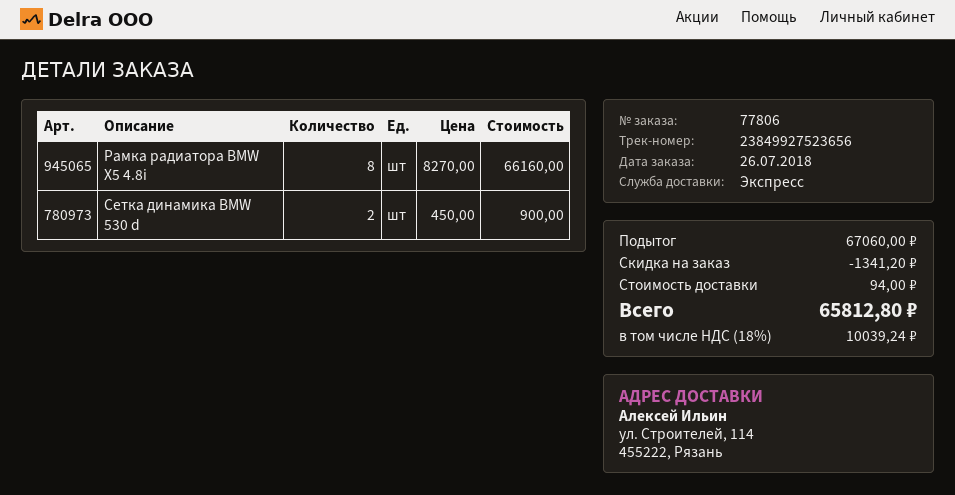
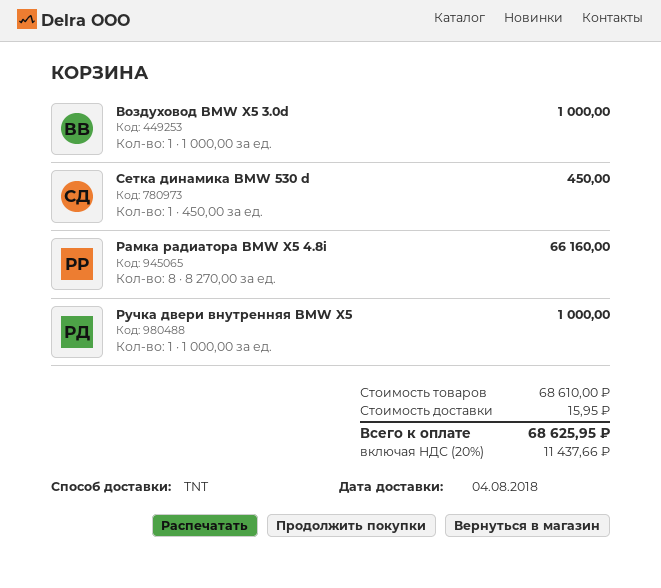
shipping method: express -> TNT
Сетка динамика BMW 530 d: 2 x 450.00 = 900.00 -> 1 x 450.00 = 450.00
Воздуховод BMW X5 3.0d: none -> 1 x 1000.00 = 1000.00
Ручка двери внутренняя BMW X5: none -> 1 x 1000.00 = 1000.00
subtotal: 67060.00 -> 68610.00
discount: 1341.20 -> none
shipping: 94.00 -> 15.95
tax: 18% = 10039.24 -> 20% = 11437.66
total: 65812.80 -> 68625.95

